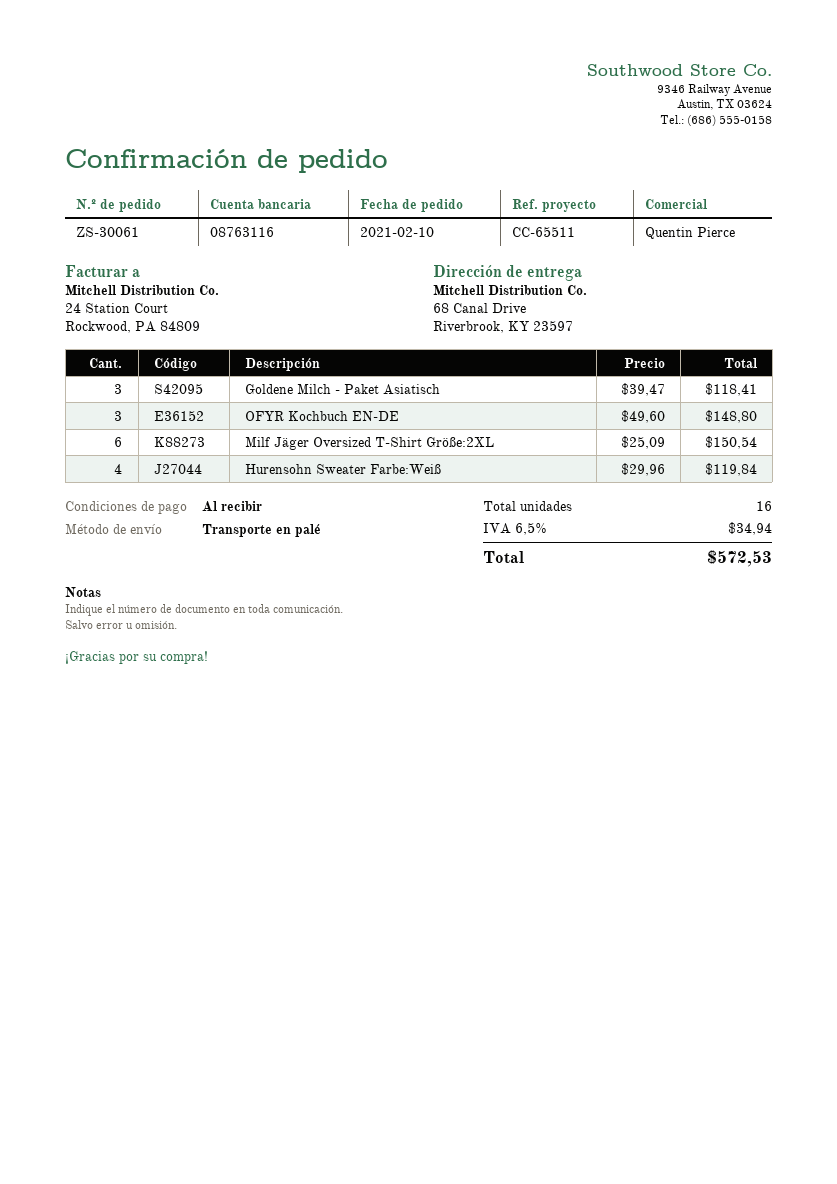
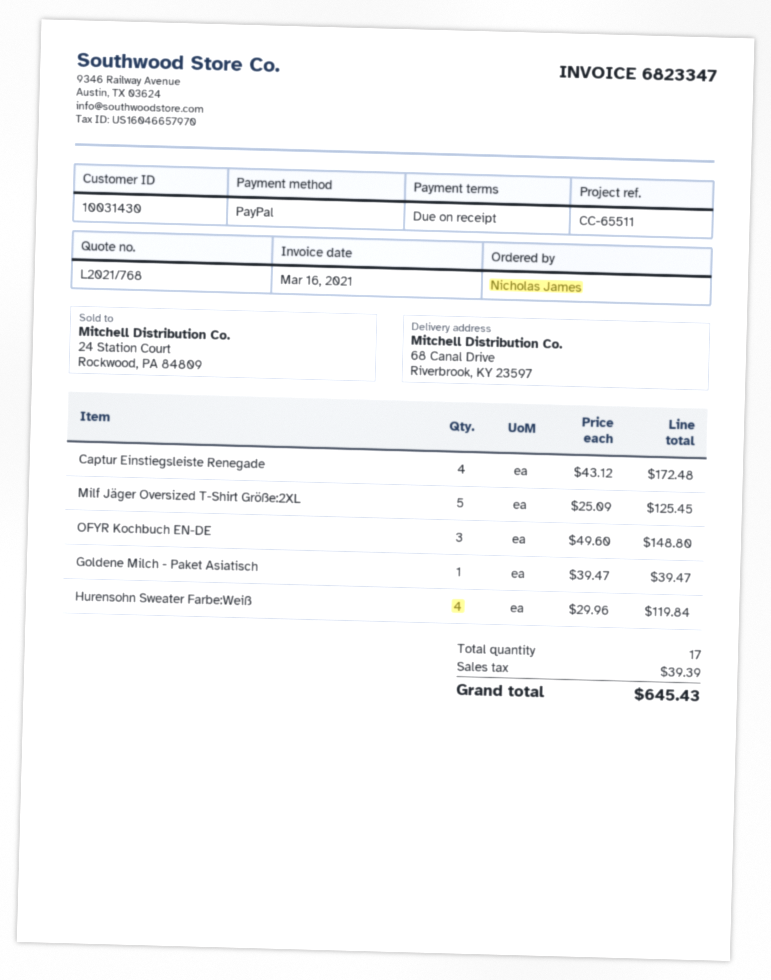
Goldene Milch - Paket Asiatisch: 3 x 39.47 = 118.41 -> 1 x 39.47 = 39.47
Milf Jäger Oversized T-Shirt Größe:2XL: 6 x 25.09 = 150.54 -> 5 x 25.09 = 125.45
Captur Einstiegsleiste Renegade: none -> 4 x 43.12 = 172.48
total quantity: 16 -> 17
tax: 34.94 -> 39.39
total: 572.53 -> 645.43

